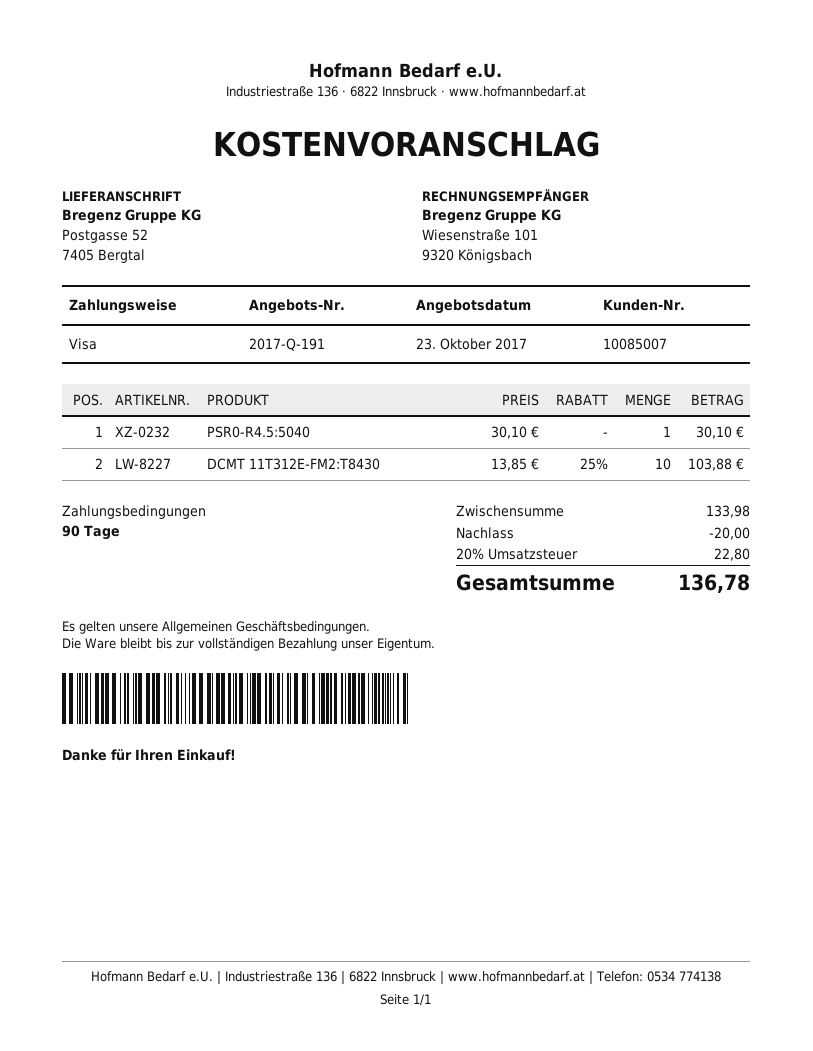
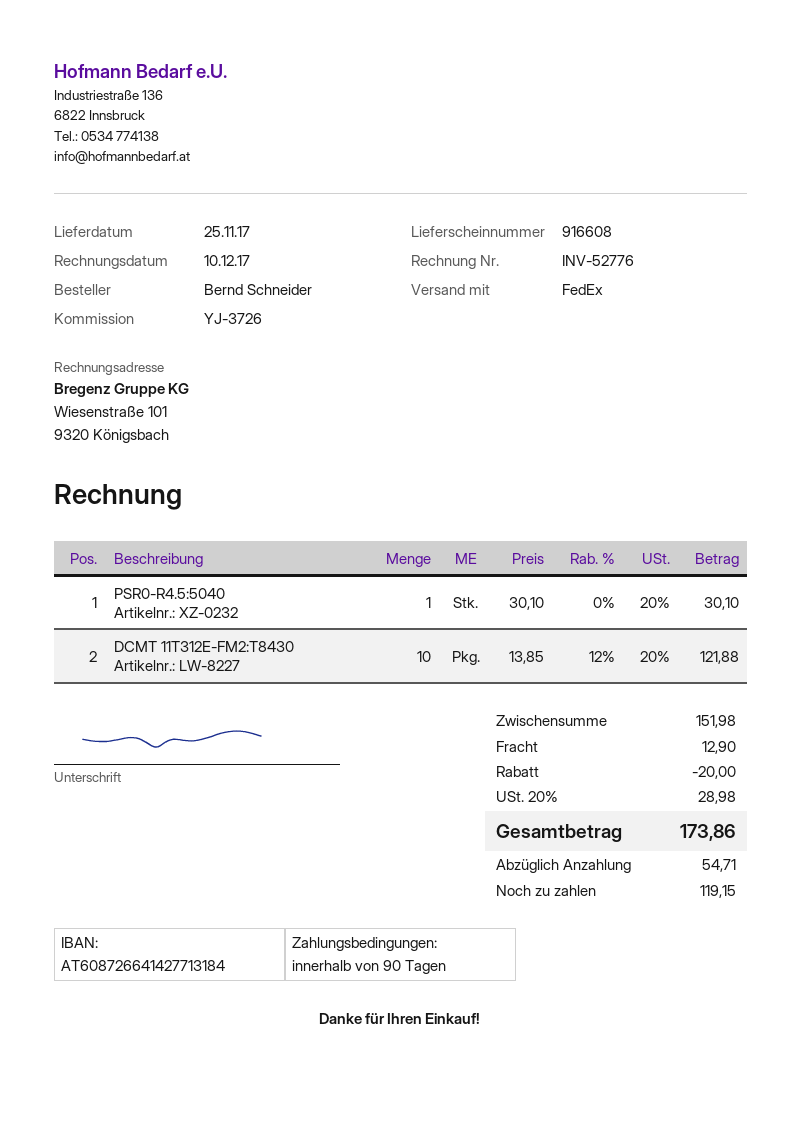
DCMT 11T312E-FM2:T8430: 10 x 13.85 - 25% = 103.88 -> 10 x 13.85 - 12% = 121.88
subtotal: 133.98 -> 151.98
shipping: none -> 12.90
tax: 20% = 22.80 -> 20% = 28.98
total: 136.78 -> 173.86

